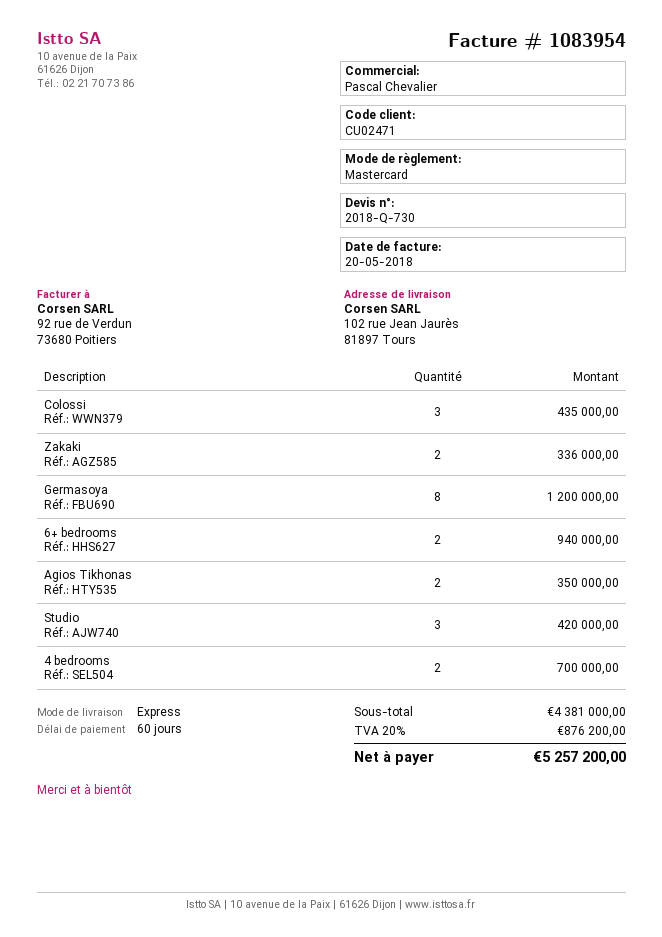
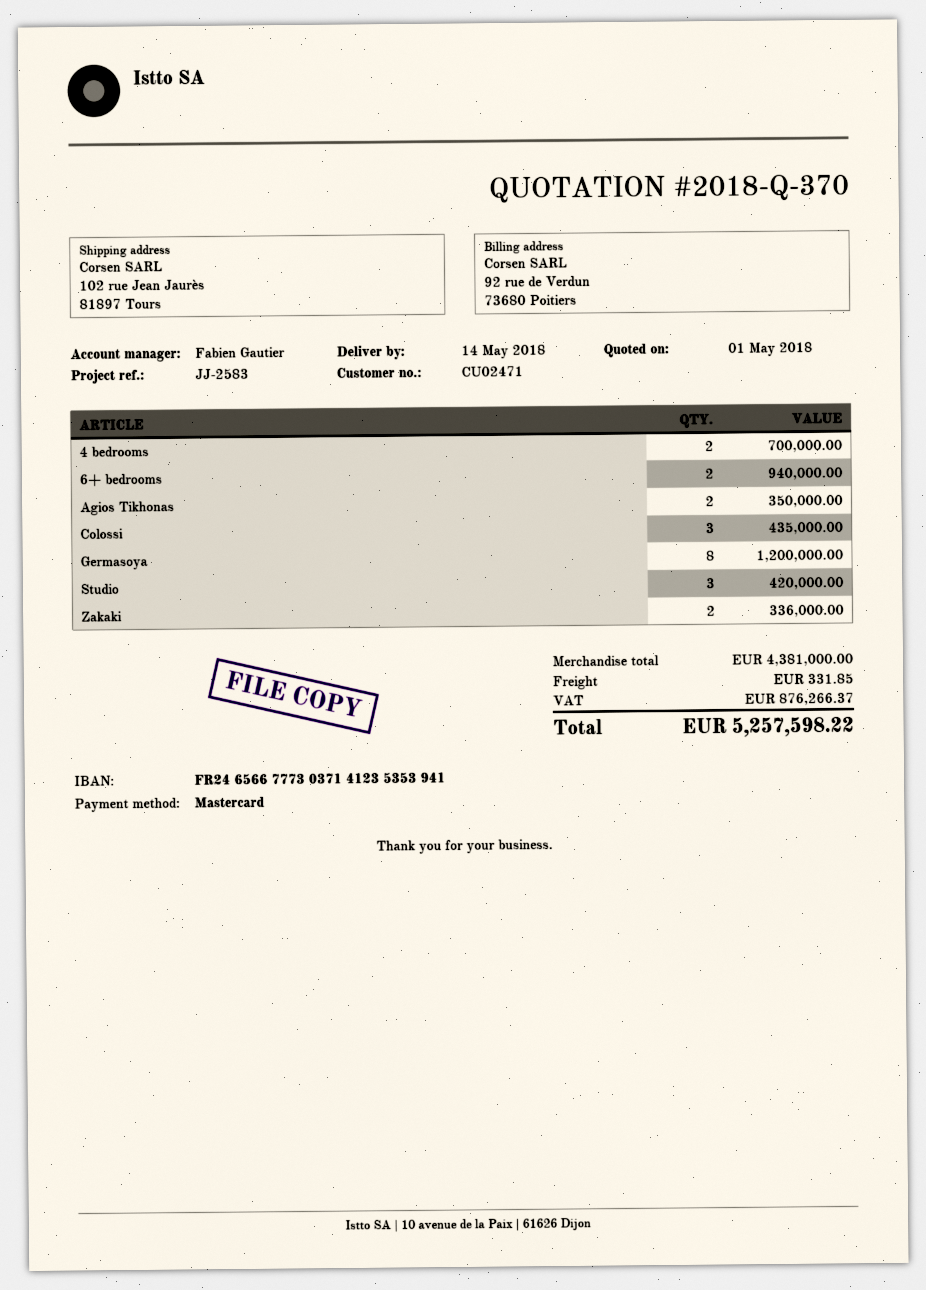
quote number: 2018-Q-730 -> 2018-Q-370
sales rep: Pascal Chevalier -> Fabien Gautier
shipping: none -> 331.85
tax: 876200.00 -> 876266.37
total: 5257200.00 -> 5257598.22

